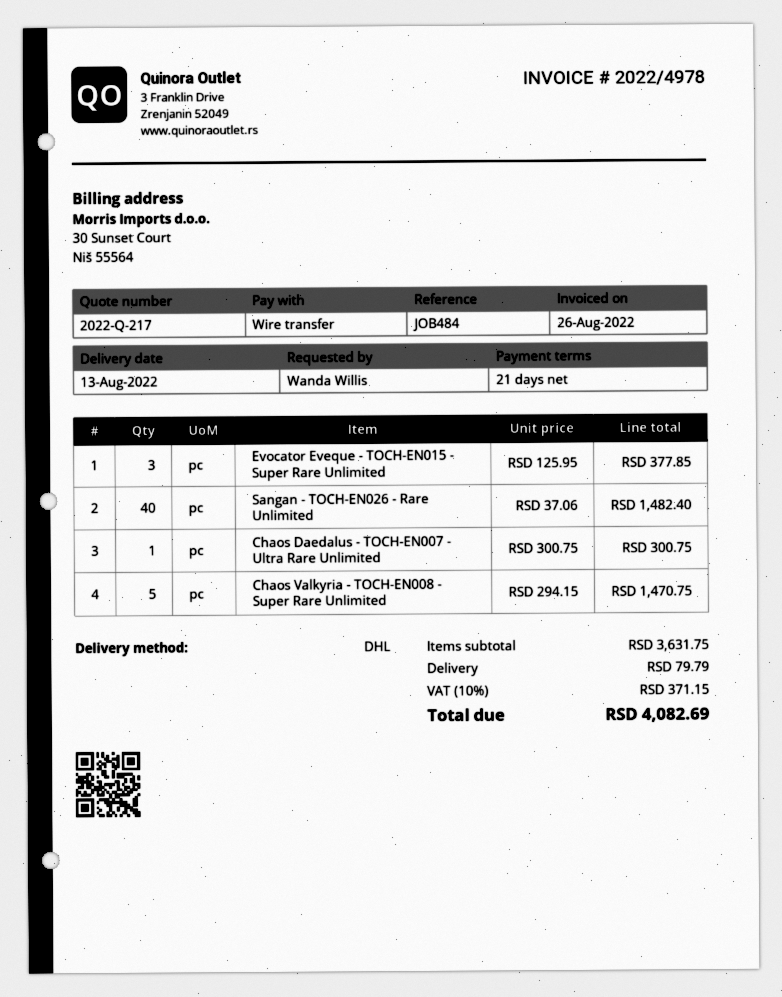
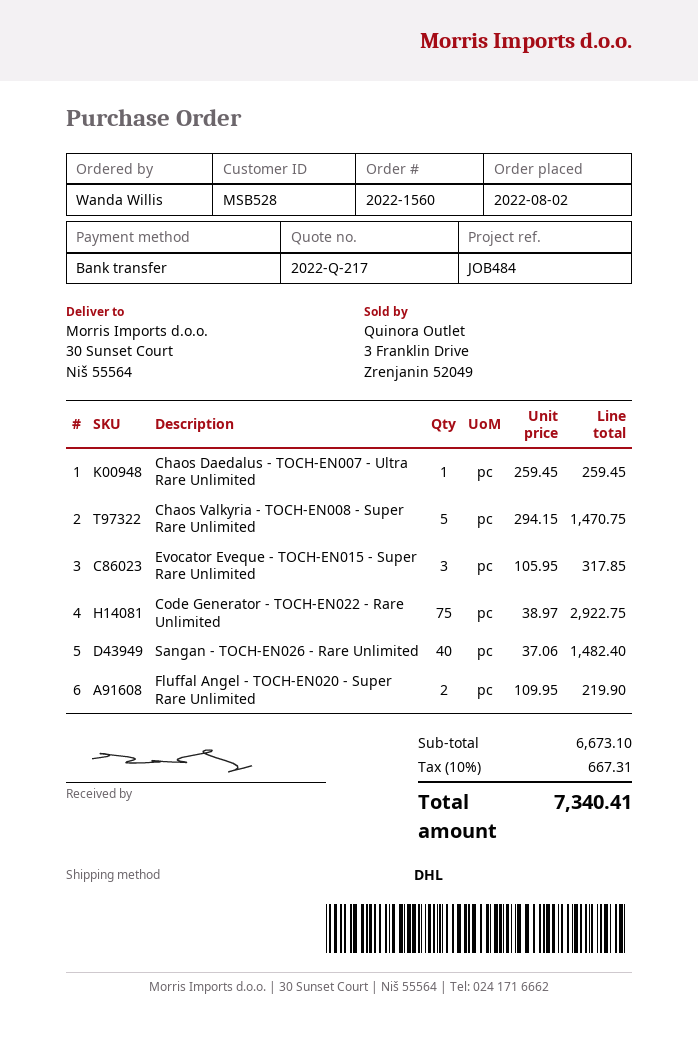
Evocator Eveque - TOCH-EN015 - Super Rare Unlimited: 3 x 125.95 = 377.85 -> 3 x 105.95 = 317.85
Chaos Daedalus - TOCH-EN007 - Ultra Rare Unlimited: 1 x 300.75 = 300.75 -> 1 x 259.45 = 259.45
Code Generator - TOCH-EN022 - Rare Unlimited: none -> 75 x 38.97 = 2922.75
Fluffal Angel - TOCH-EN020 - Super Rare Unlimited: none -> 2 x 109.95 = 219.90
subtotal: 3631.75 -> 6673.10
shipping: 79.79 -> none
tax: 10% = 371.15 -> 10% = 667.31
total: 4082.69 -> 7340.41

